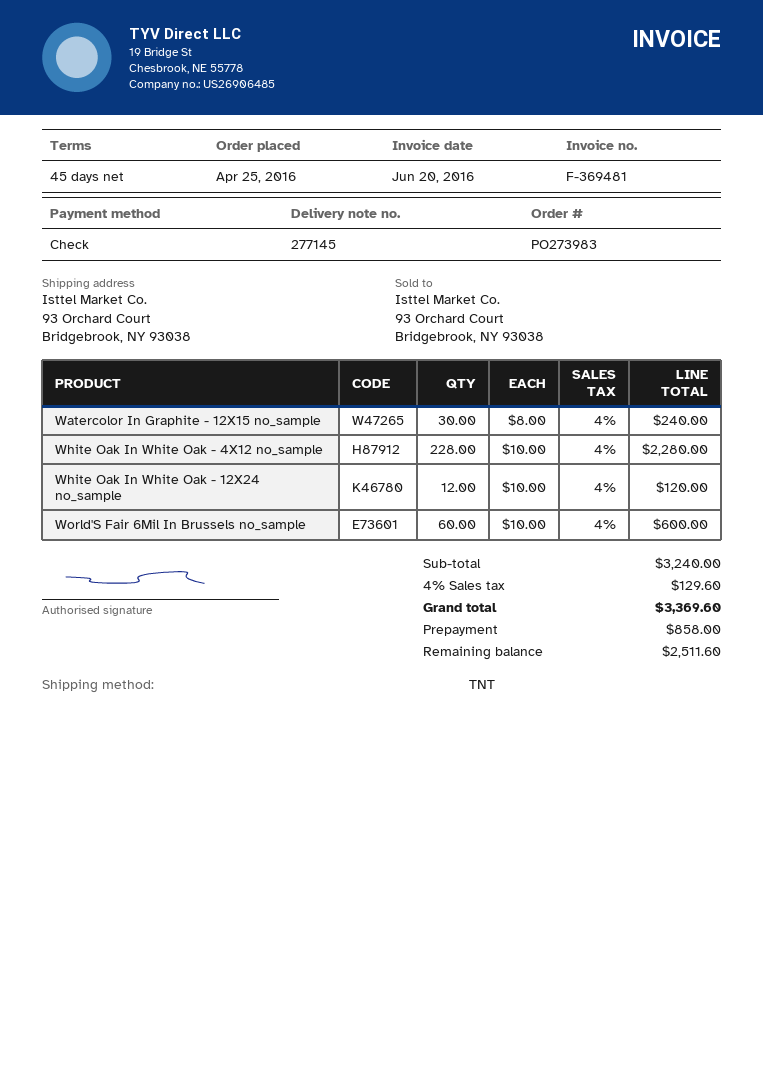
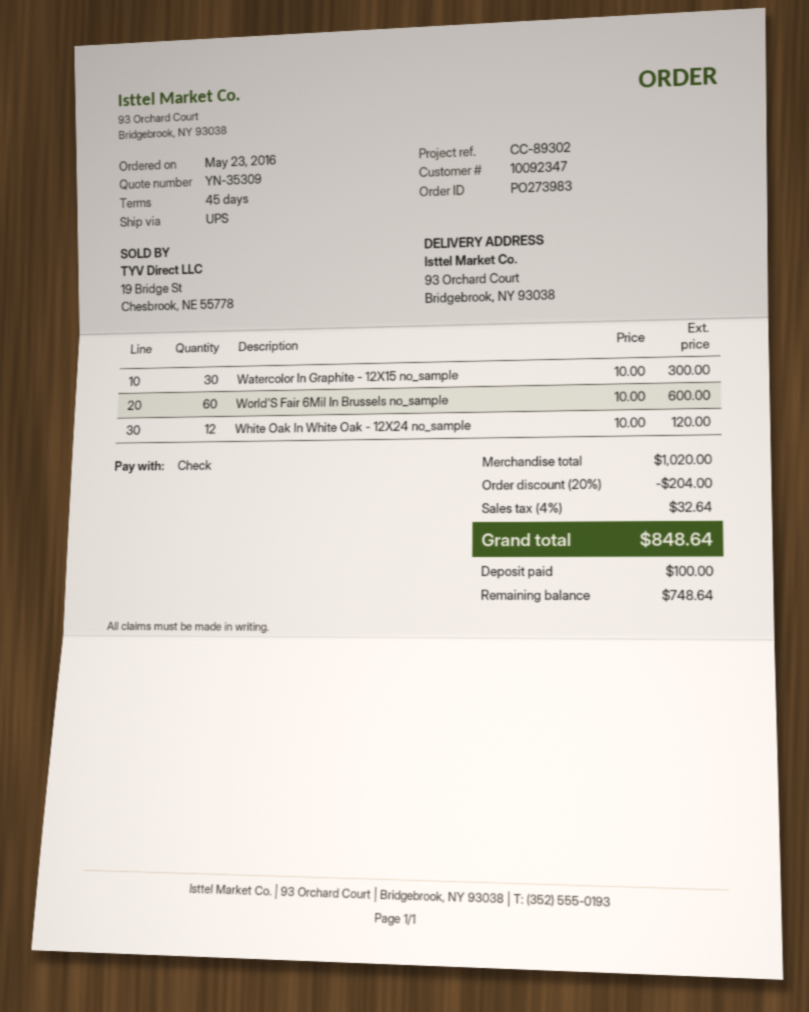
order date: 2016-04-25 -> 2016-05-23
shipping method: TNT -> UPS
Watercolor In Graphite - 12X15 no_sample: 30 x 8.00 = 240.00 -> 30 x 10.00 = 300.00
White Oak In White Oak - 4X12 no_sample: 228 x 10.00 = 2280.00 -> none
subtotal: 3240.00 -> 1020.00
discount: none -> 20% = 204.00
tax: 4% = 129.60 -> 4% = 32.64
total: 3369.60 -> 848.64
deposit: 858.00 -> 100.00
balance: 2511.60 -> 748.64

